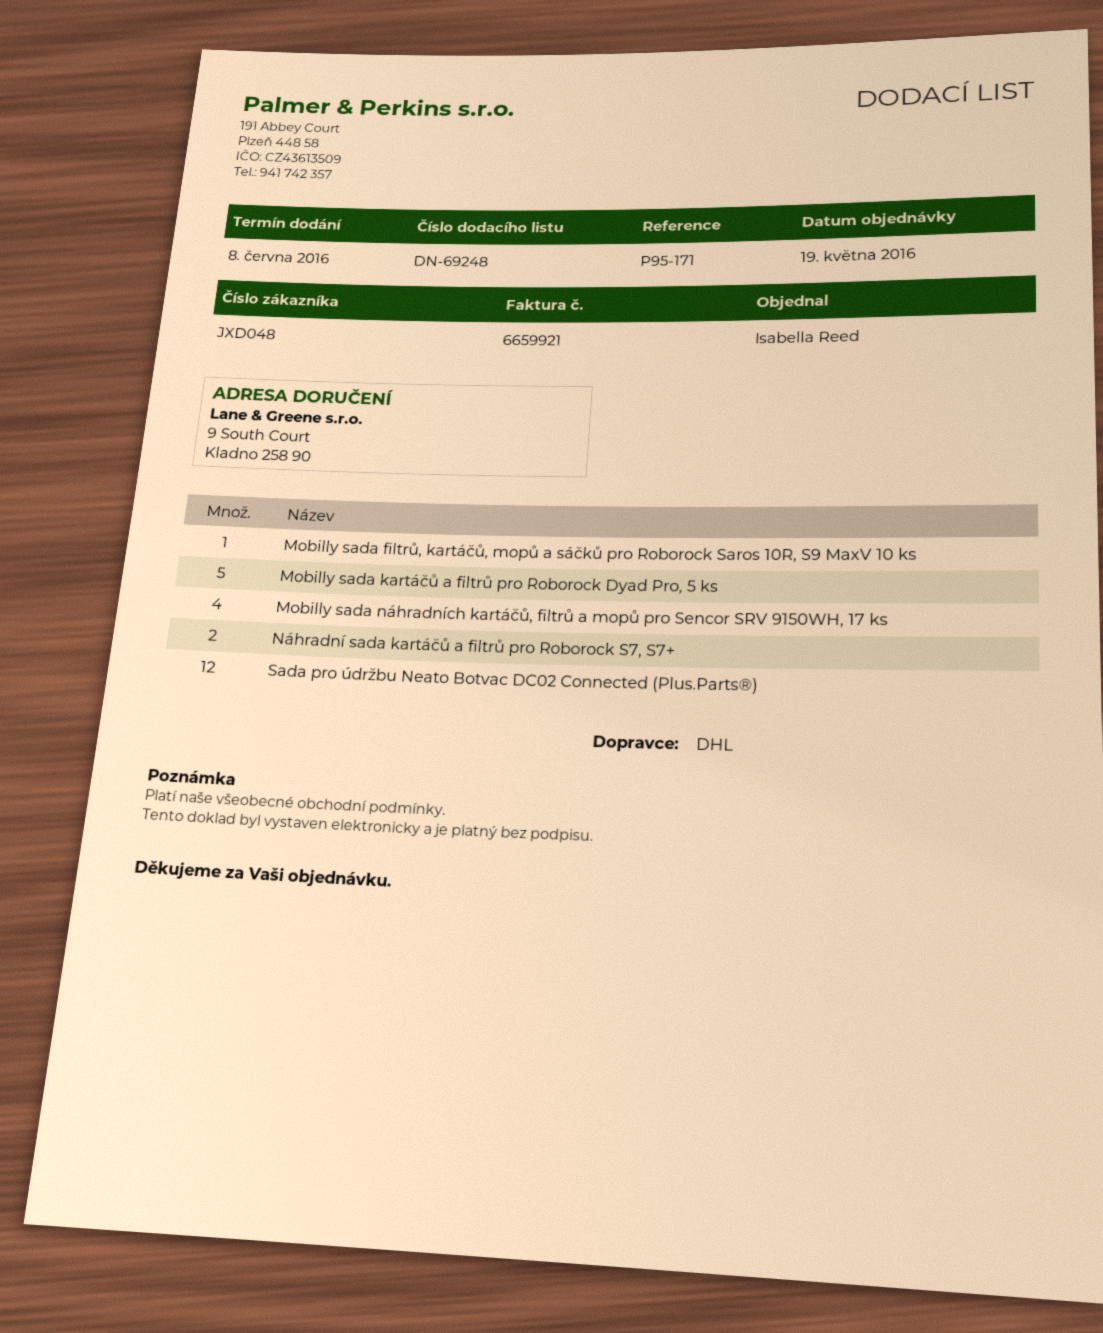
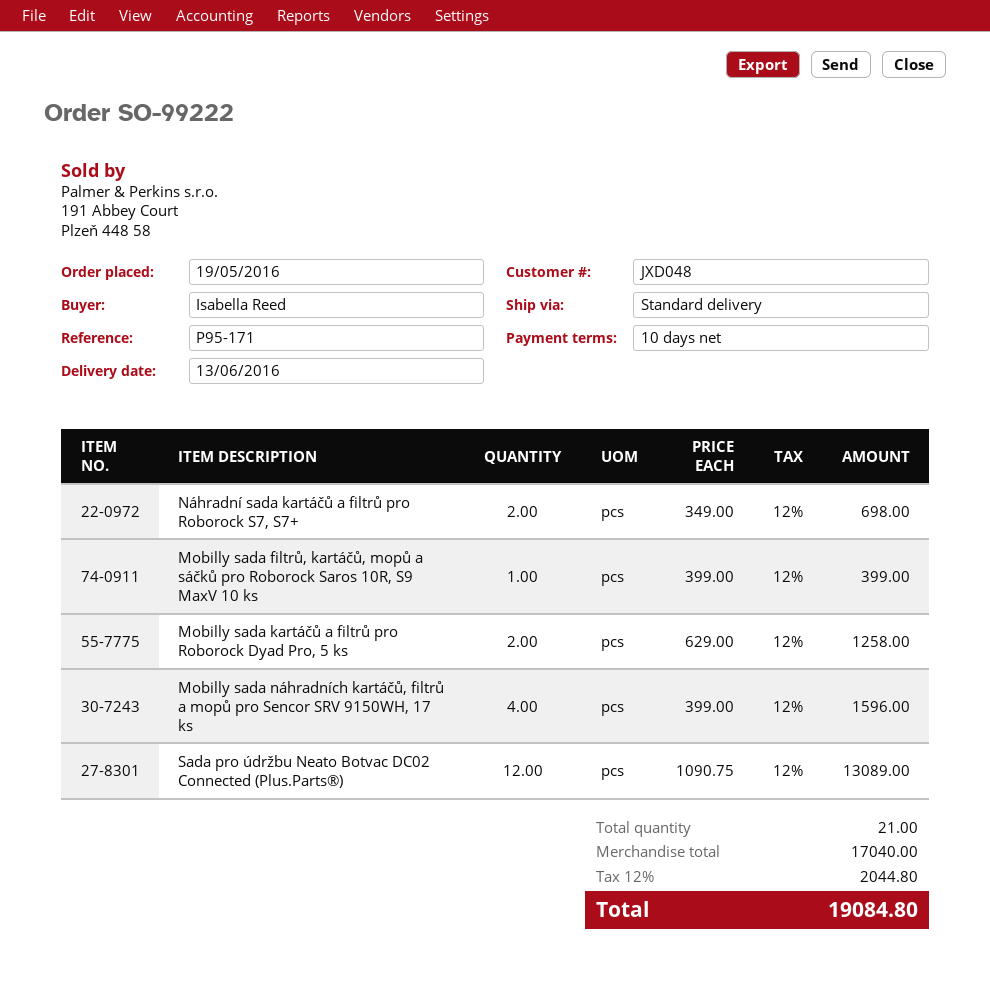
delivery date: 2016-06-08 -> 2016-06-13
shipping method: DHL -> standard
Mobilly sada kartáčů a filtrů pro Roborock Dyad Pro, 5 ks: 5 -> 2

